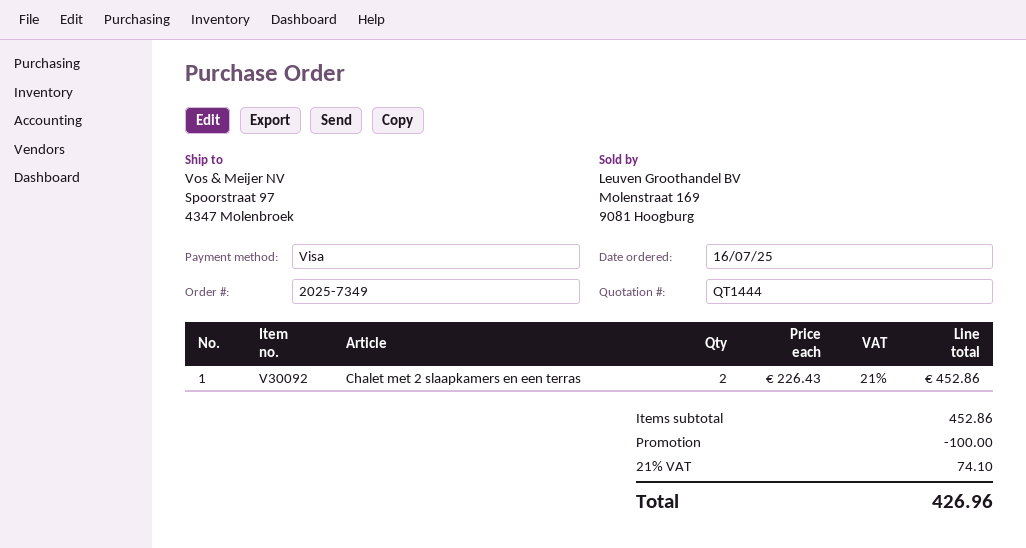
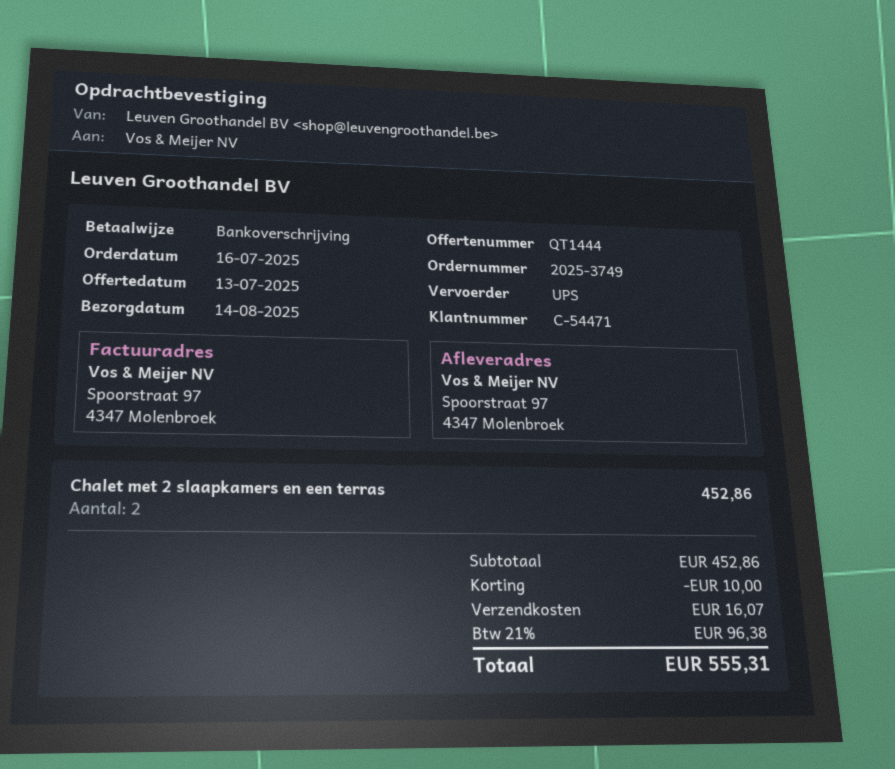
order number: 2025-7349 -> 2025-3749
payment method: Visa -> bank transfer
discount: 100.00 -> 10.00
shipping: none -> 16.07
tax: 21% = 74.10 -> 21% = 96.38
total: 426.96 -> 555.31

